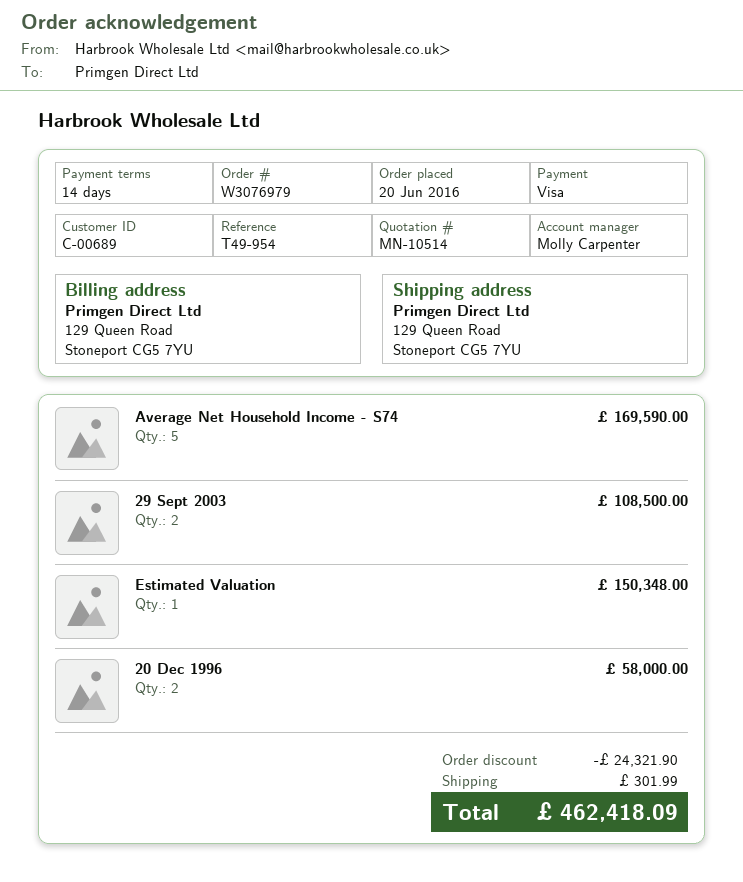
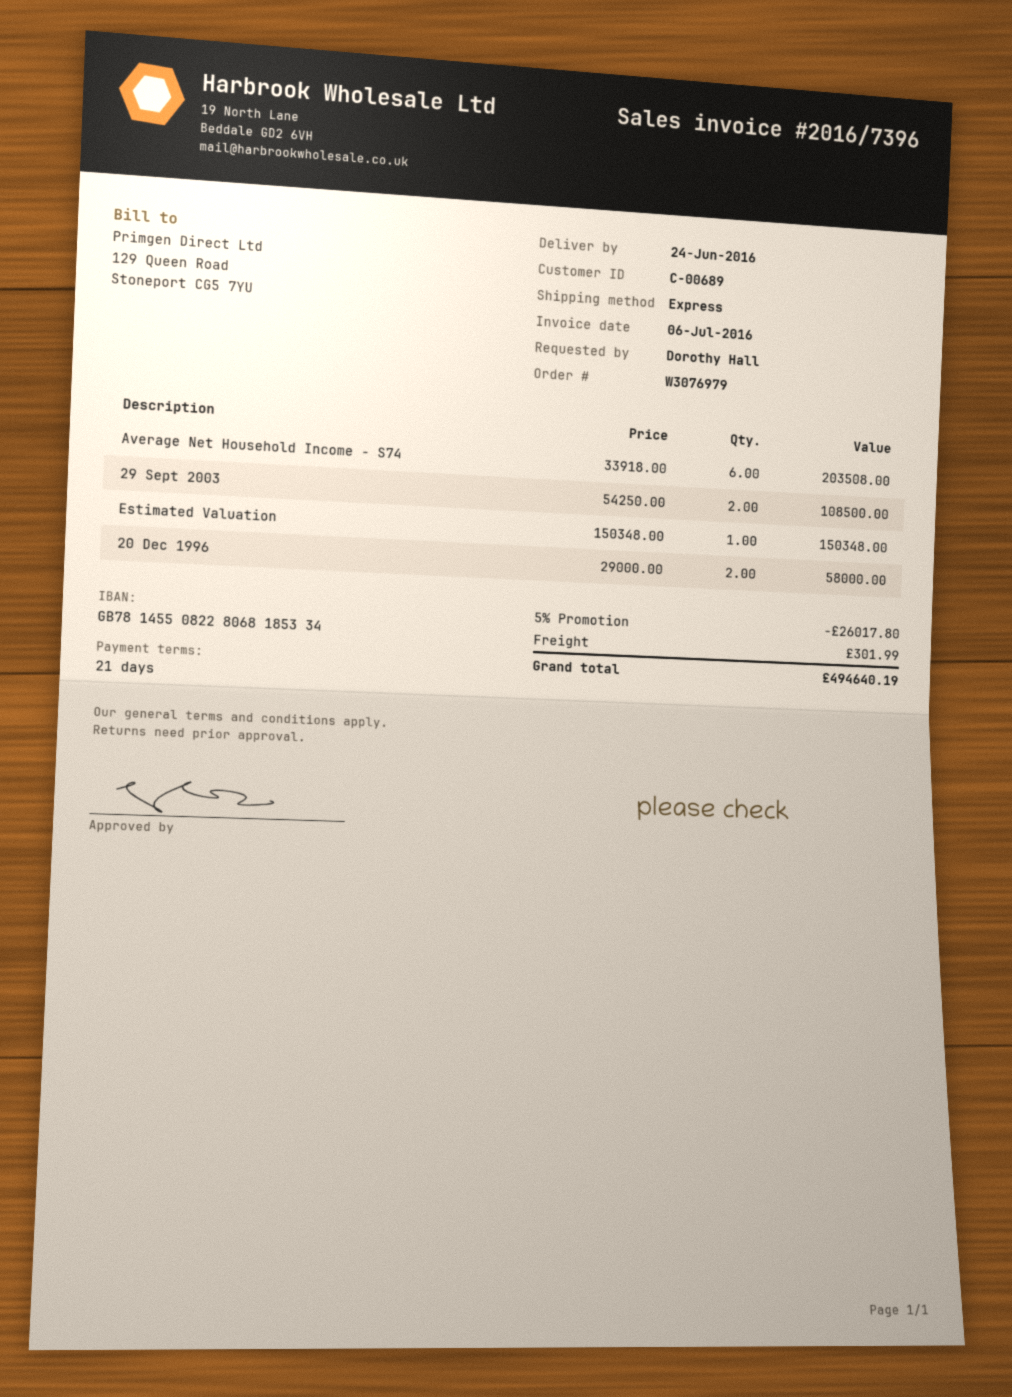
payment terms: 14 days -> 21 days
Average Net Household Income - S74: 5 for 169590.00 -> 6 for 203508.00
discount: 24321.90 -> 26017.80
total: 462418.09 -> 494640.19

